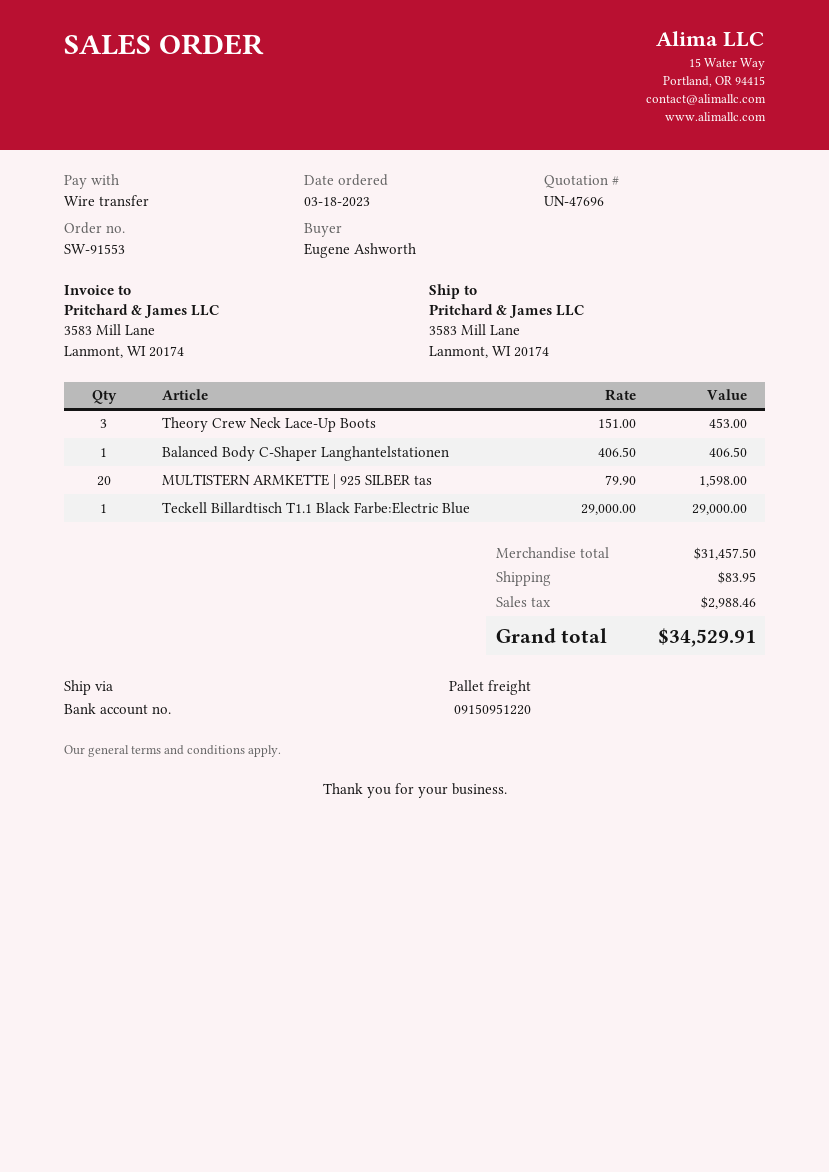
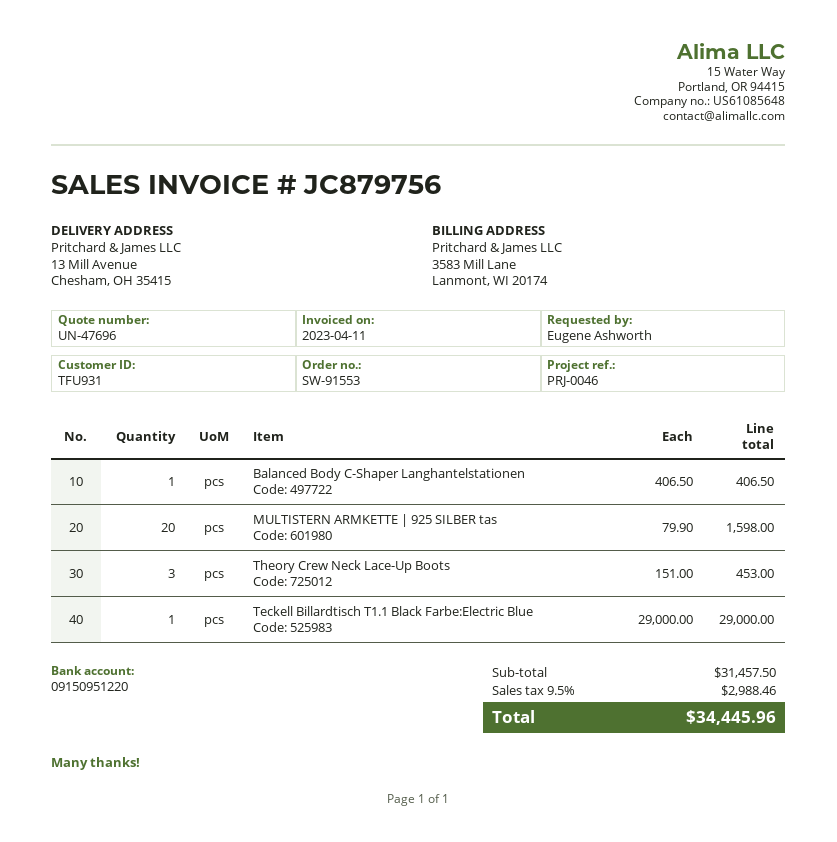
ship to: 3583 Mill Lane, Lanmont, WI 20174 -> 13 Mill Avenue, Chesham, OH 35415
shipping: 83.95 -> none
total: 34529.91 -> 34445.96

